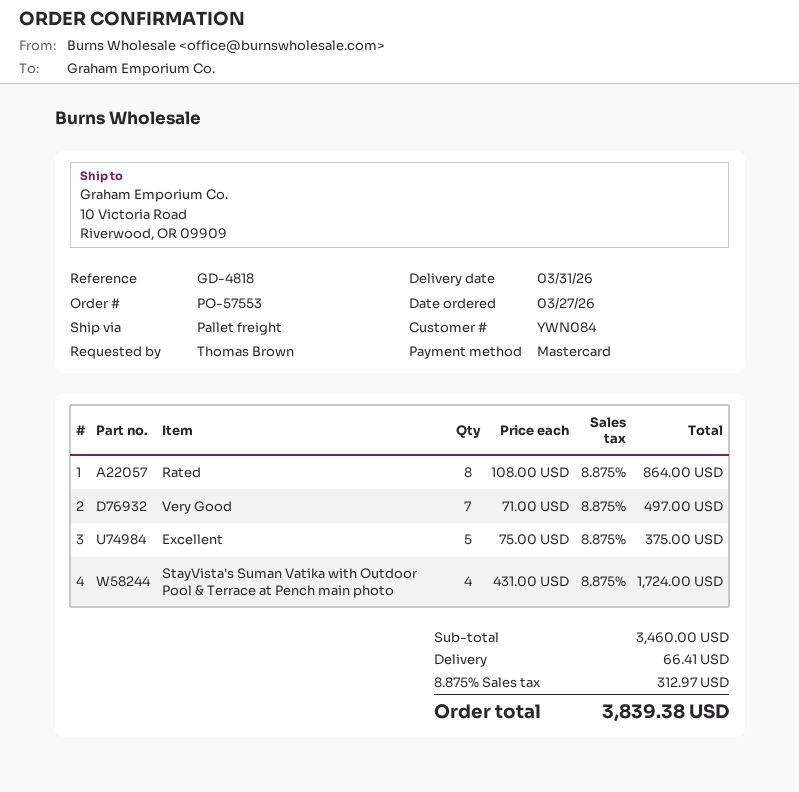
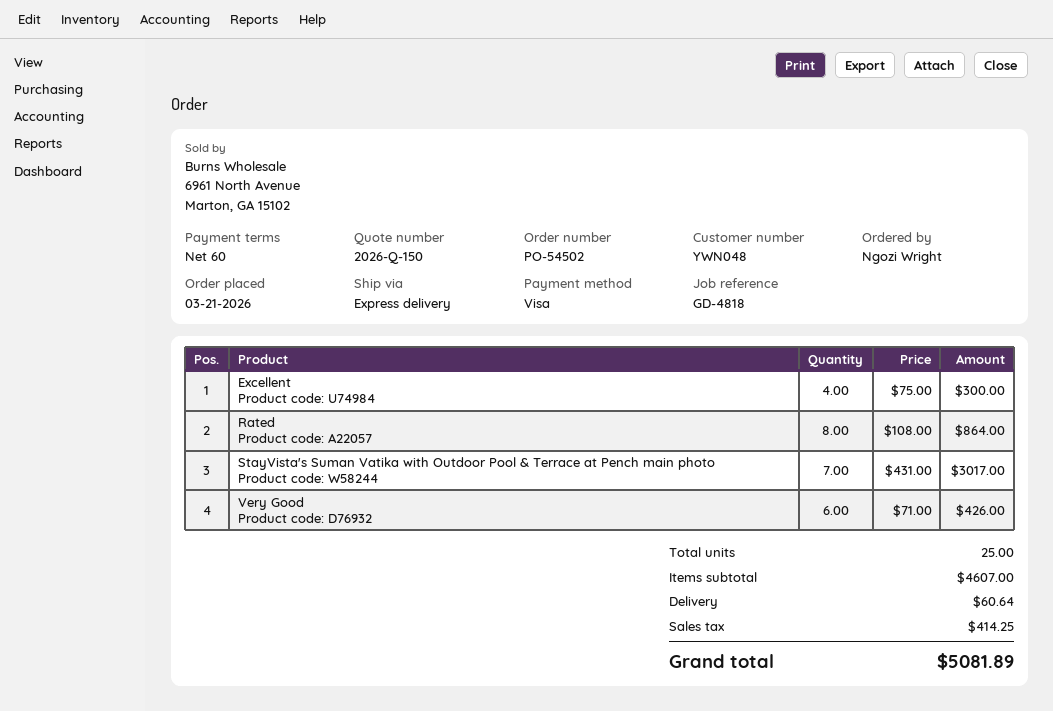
order number: PO-57553 -> PO-54502
order date: 2026-03-27 -> 2026-03-21
customer number: YWN084 -> YWN048
ordered by: Thomas Brown -> Ngozi Wright
payment method: Mastercard -> Visa
shipping method: pallet freight -> express
Very Good: 7 x 71.00 = 497.00 -> 6 x 71.00 = 426.00
Excellent: 5 x 75.00 = 375.00 -> 4 x 75.00 = 300.00
StayVista's Suman Vatika with Outdoor Pool & Terrace at Pench main photo: 4 x 431.00 = 1724.00 -> 7 x 431.00 = 3017.00
subtotal: 3460.00 -> 4607.00
shipping: 66.41 -> 60.64
tax: 312.97 -> 414.25
total: 3839.38 -> 5081.89

